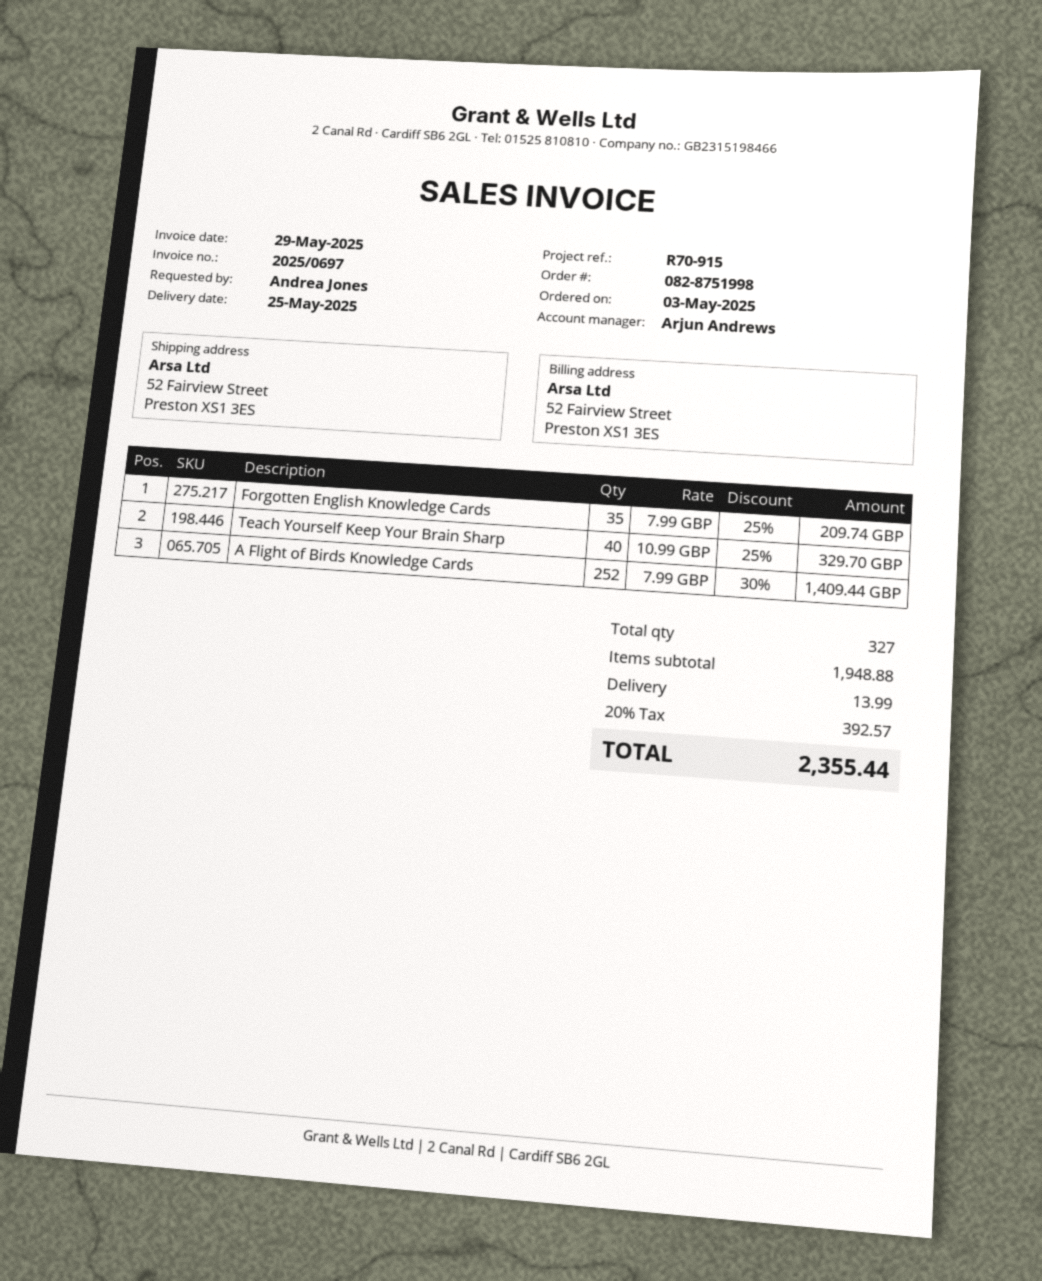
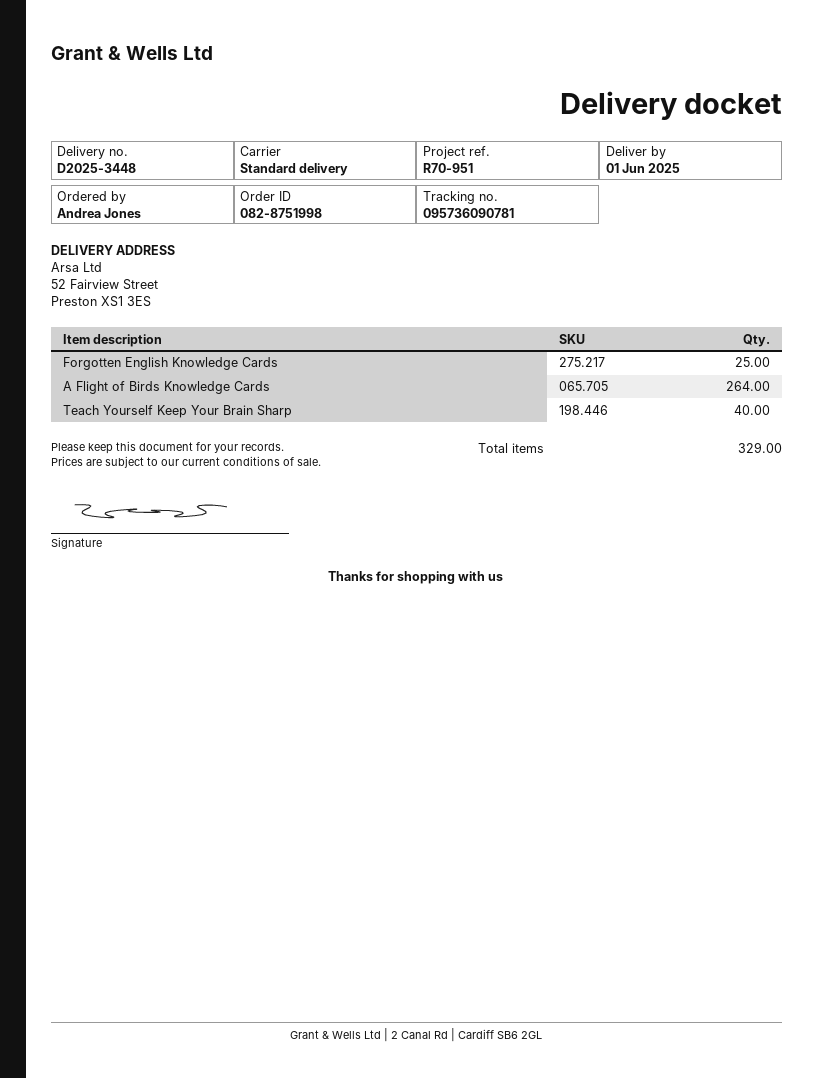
delivery date: 2025-05-25 -> 2025-06-01
reference: R70-915 -> R70-951
Forgotten English Knowledge Cards: 35 -> 25
A Flight of Birds Knowledge Cards: 252 -> 264
total quantity: 327 -> 329

